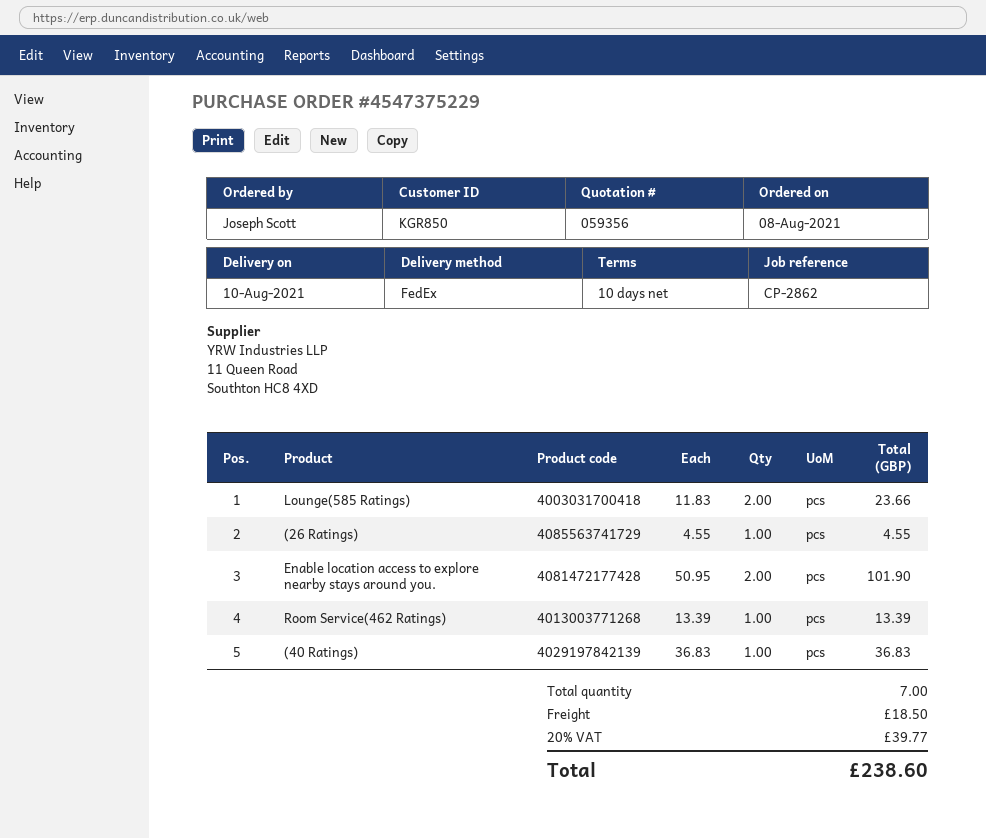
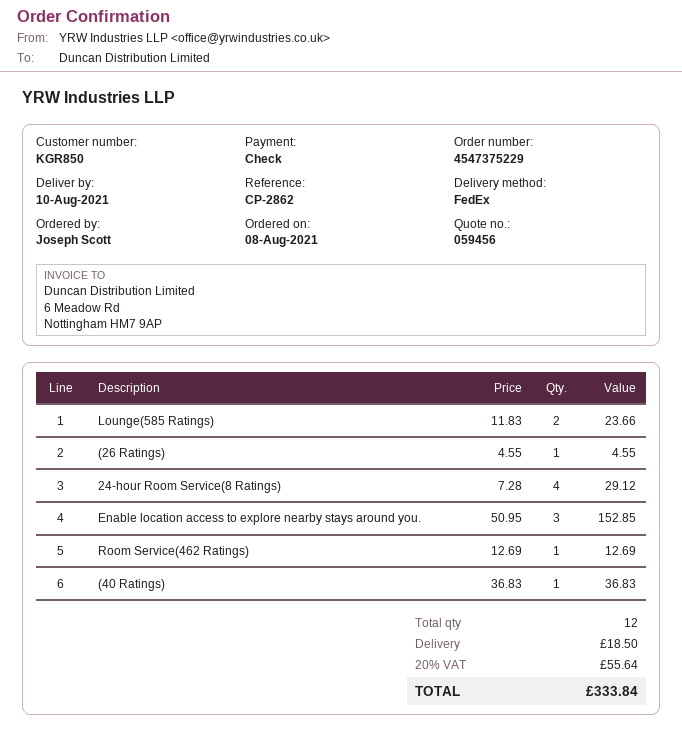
quote number: 059356 -> 059456
Enable location access to explore nearby stays around you.: 2 x 50.95 = 101.90 -> 3 x 50.95 = 152.85
Room Service(462 Ratings): 1 x 13.39 = 13.39 -> 1 x 12.69 = 12.69
24-hour Room Service(8 Ratings): none -> 4 x 7.28 = 29.12
total quantity: 7 -> 12
tax: 20% = 39.77 -> 20% = 55.64
total: 238.60 -> 333.84

